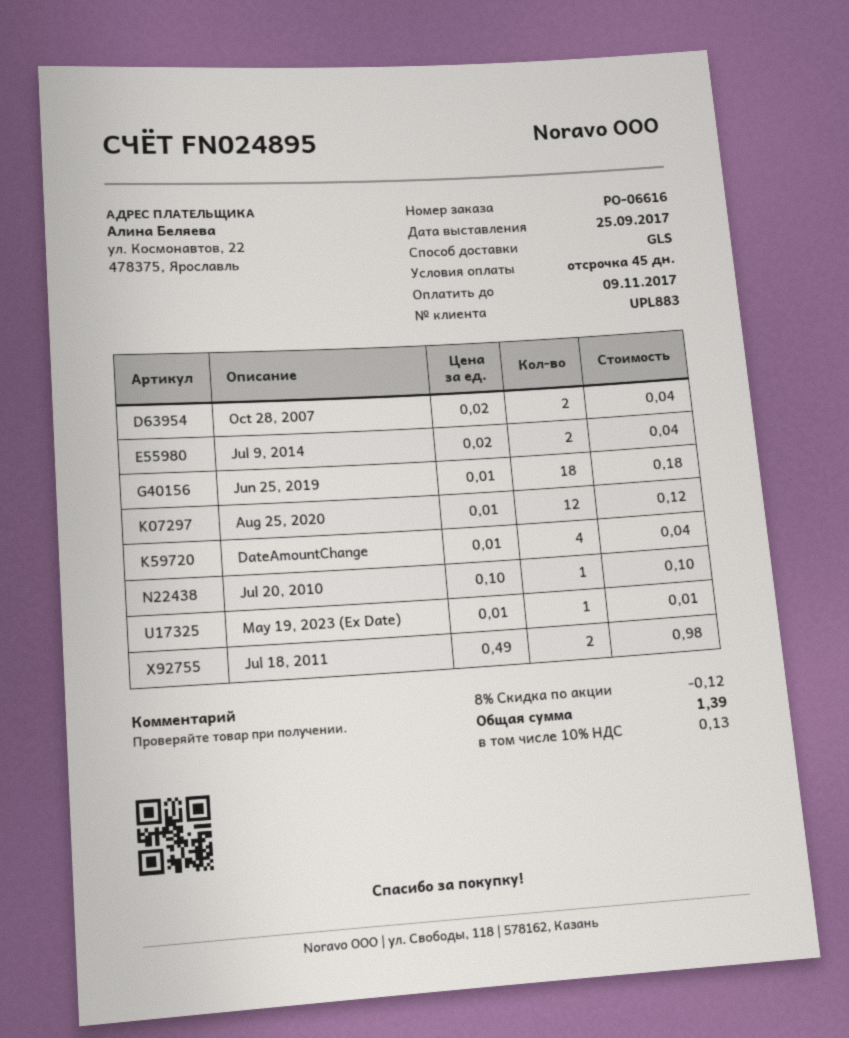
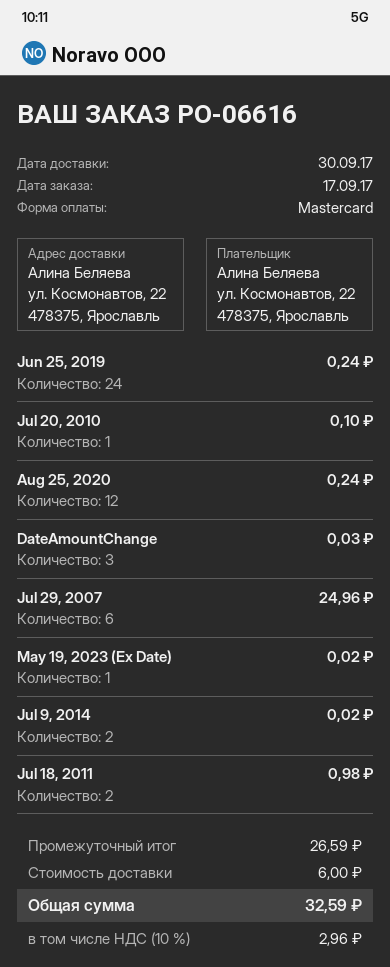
Oct 28, 2007: 2 for 0.04 -> none
Jul 9, 2014: 2 for 0.04 -> 2 for 0.02
Jun 25, 2019: 18 for 0.18 -> 24 for 0.24
Aug 25, 2020: 12 for 0.12 -> 12 for 0.24
DateAmountChange: 4 for 0.04 -> 3 for 0.03
May 19, 2023 (Ex Date): 1 for 0.01 -> 1 for 0.02
Jul 29, 2007: none -> 6 for 24.96
discount: 8% = 0.12 -> none
shipping: none -> 6.00
tax: 10% = 0.13 -> 10% = 2.96
total: 1.39 -> 32.59

